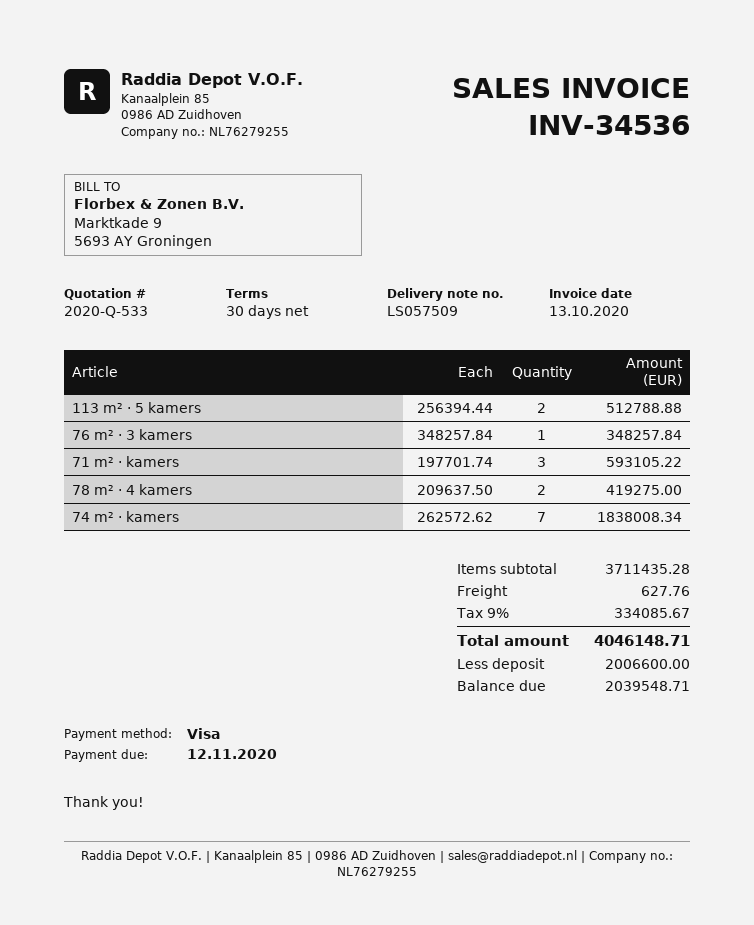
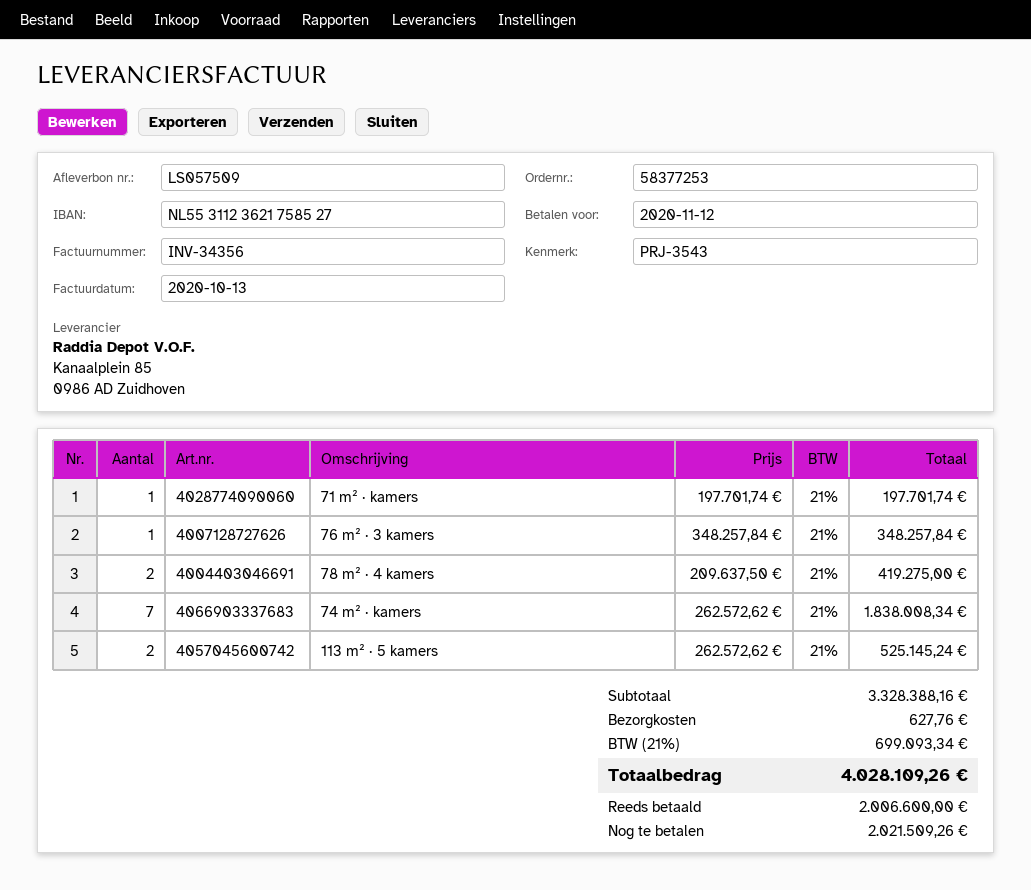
invoice number: INV-34536 -> INV-34356
113 m² · 5 kamers: 2 x 256394.44 = 512788.88 -> 2 x 262572.62 = 525145.24
71 m² · kamers: 3 x 197701.74 = 593105.22 -> 1 x 197701.74 = 197701.74
subtotal: 3711435.28 -> 3328388.16
tax: 9% = 334085.67 -> 21% = 699093.34
total: 4046148.71 -> 4028109.26
balance: 2039548.71 -> 2021509.26

